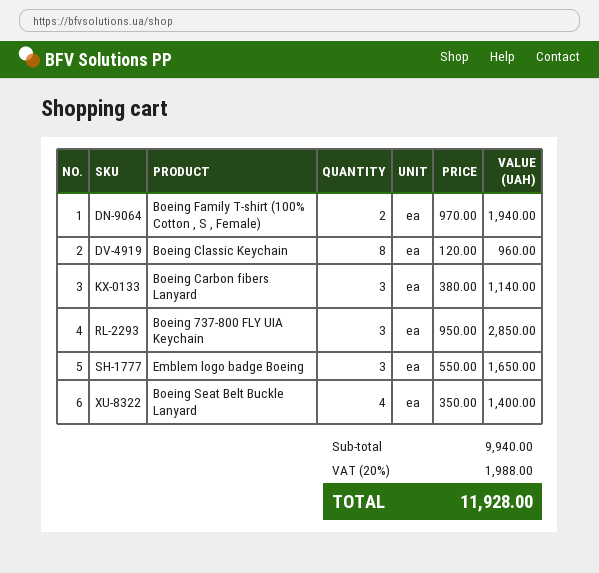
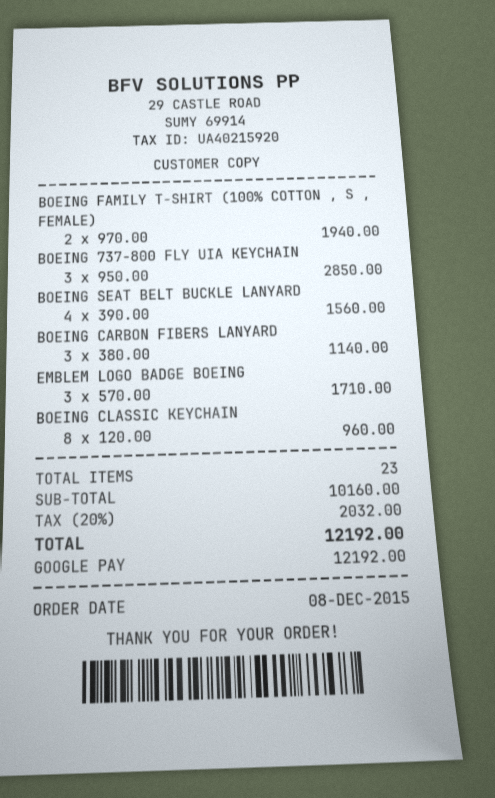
Emblem logo badge Boeing: 3 x 550.00 = 1650.00 -> 3 x 570.00 = 1710.00
Boeing Seat Belt Buckle Lanyard: 4 x 350.00 = 1400.00 -> 4 x 390.00 = 1560.00
subtotal: 9940.00 -> 10160.00
tax: 20% = 1988.00 -> 20% = 2032.00
total: 11928.00 -> 12192.00

